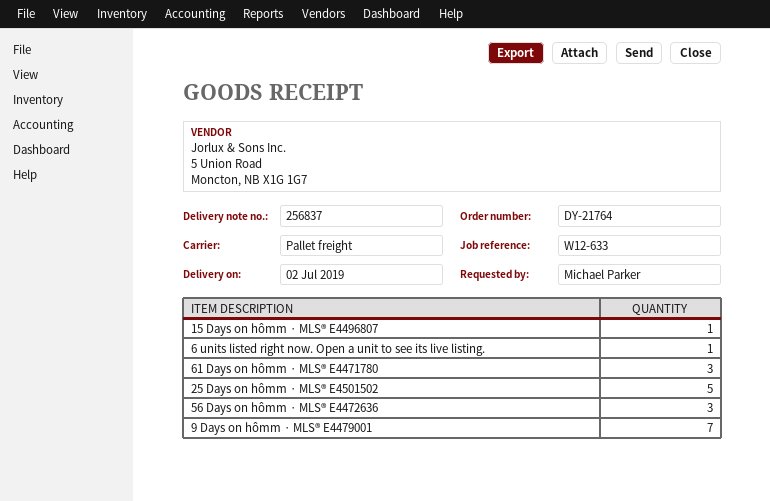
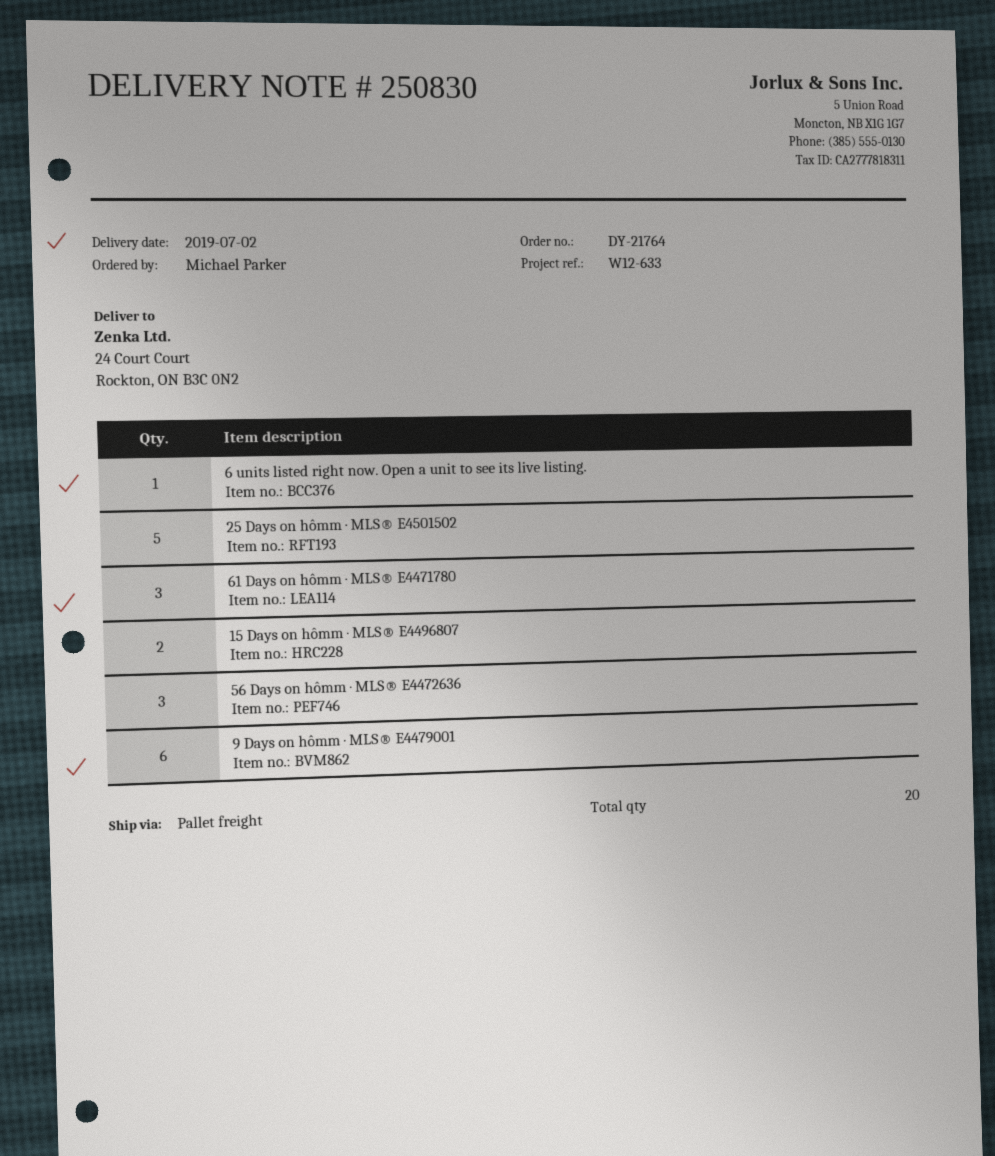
delivery note number: 256837 -> 250830
15 Days on hômm · MLS® E4496807: 1 -> 2
9 Days on hômm · MLS® E4479001: 7 -> 6

